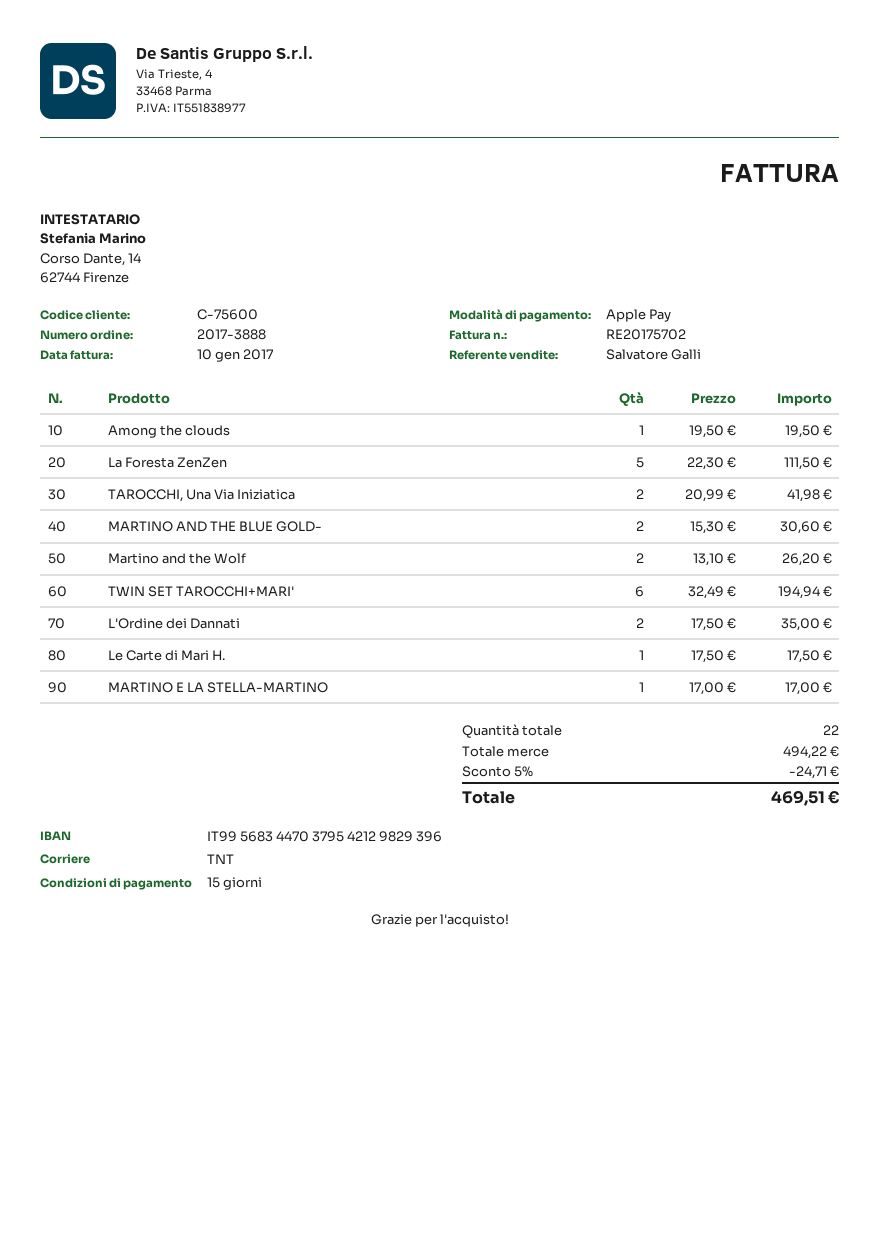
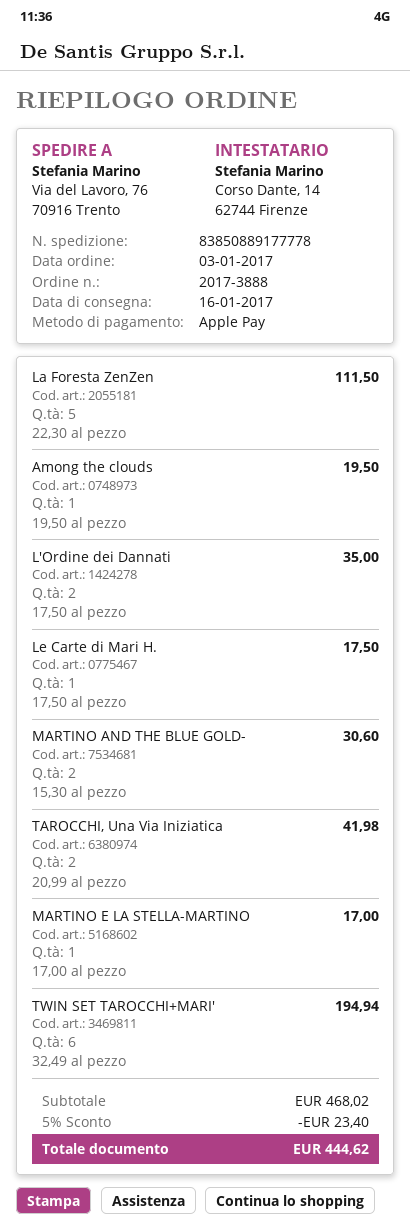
Martino and the Wolf: 2 x 13.10 = 26.20 -> none
subtotal: 494.22 -> 468.02
discount: 5% = 24.71 -> 5% = 23.40
total: 469.51 -> 444.62

